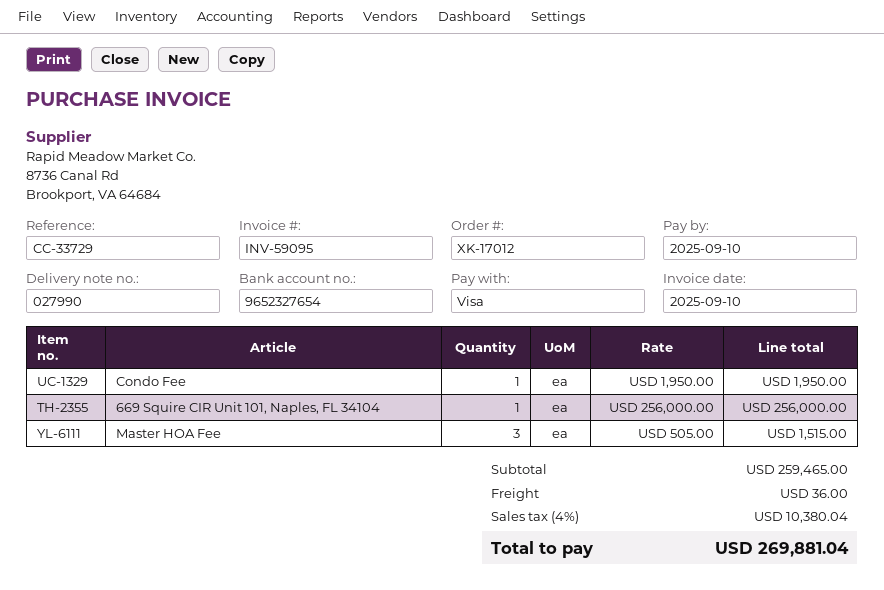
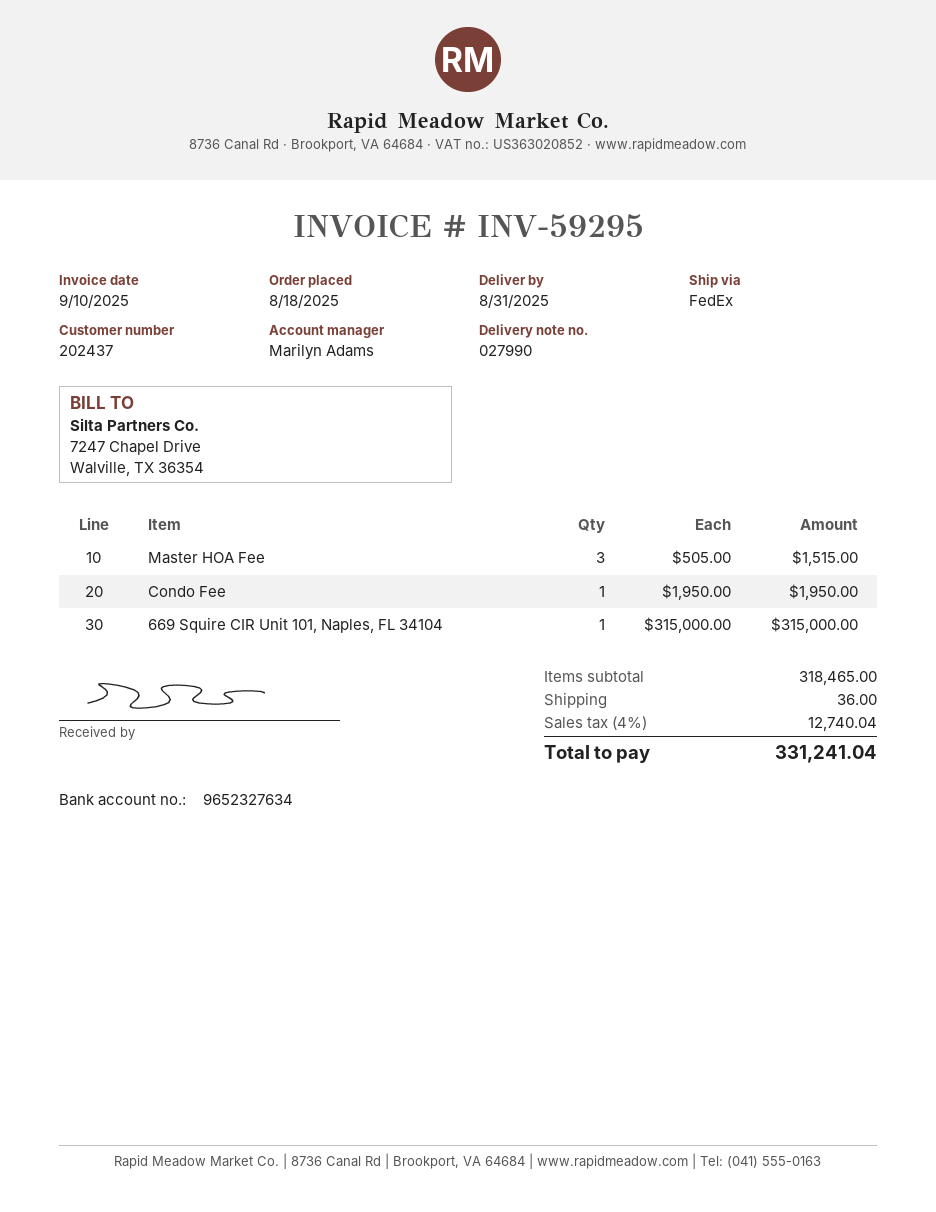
invoice number: INV-59095 -> INV-59295
bank account: 9652327654 -> 9652327634
669 Squire CIR Unit 101, Naples, FL 34104: 1 x 256000.00 = 256000.00 -> 1 x 315000.00 = 315000.00
subtotal: 259465.00 -> 318465.00
tax: 4% = 10380.04 -> 4% = 12740.04
total: 269881.04 -> 331241.04

